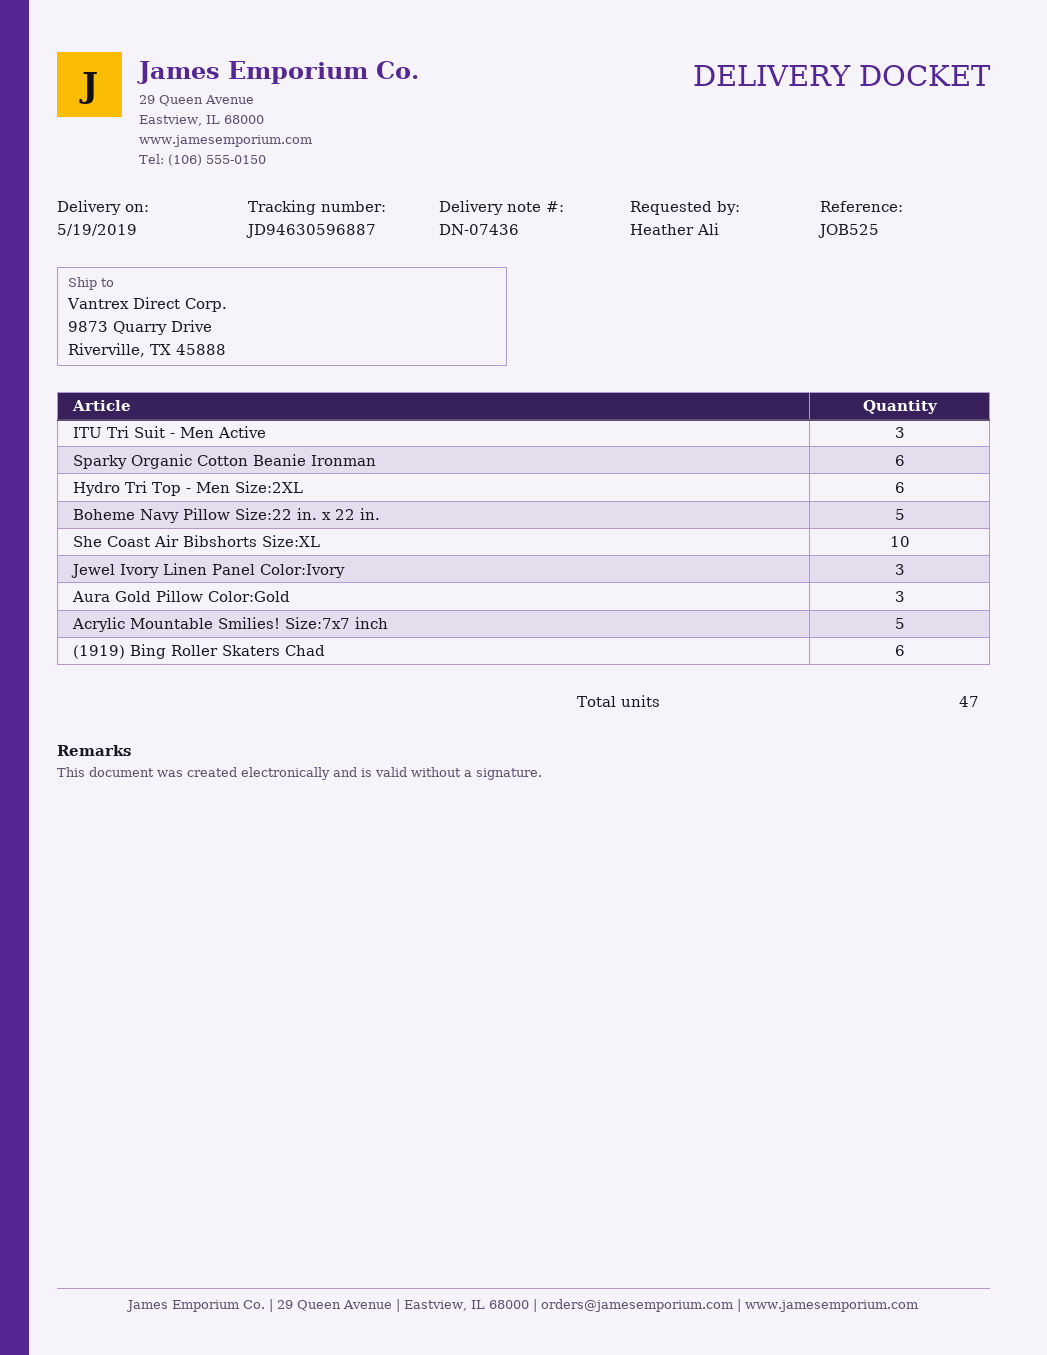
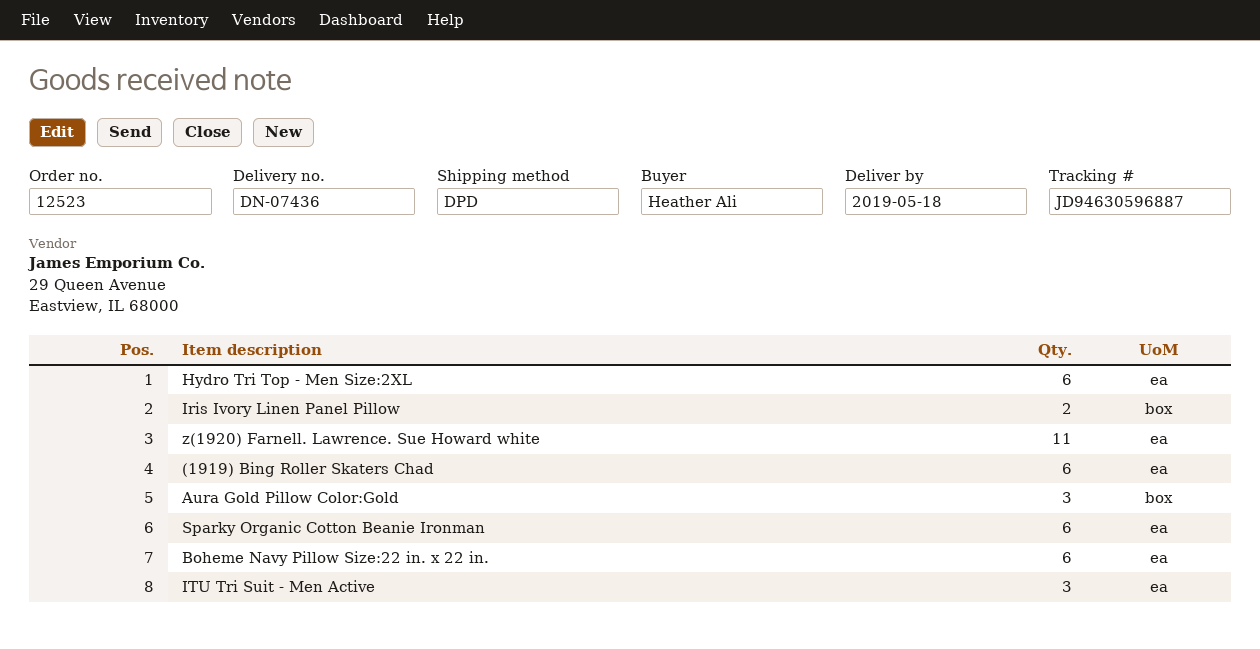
delivery date: 2019-05-19 -> 2019-05-18
Boheme Navy Pillow Size:22 in. x 22 in.: 5 -> 6
She Coast Air Bibshorts Size:XL: 10 -> none
Jewel Ivory Linen Panel Color:Ivory: 3 -> none
Acrylic Mountable Smilies! Size:7x7 inch: 5 -> none
Iris Ivory Linen Panel Pillow: none -> 2
z(1920) Farnell. Lawrence. Sue Howard white: none -> 11

